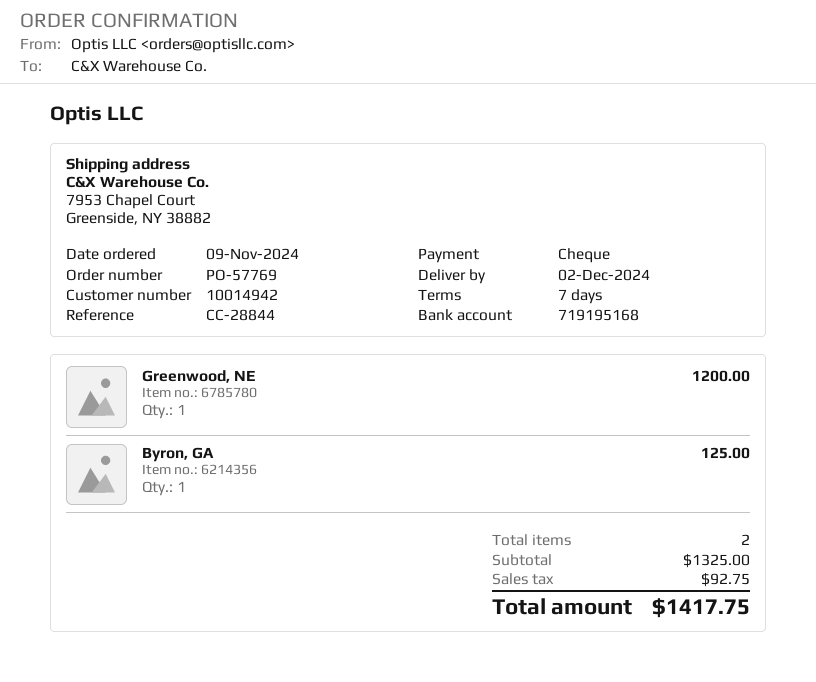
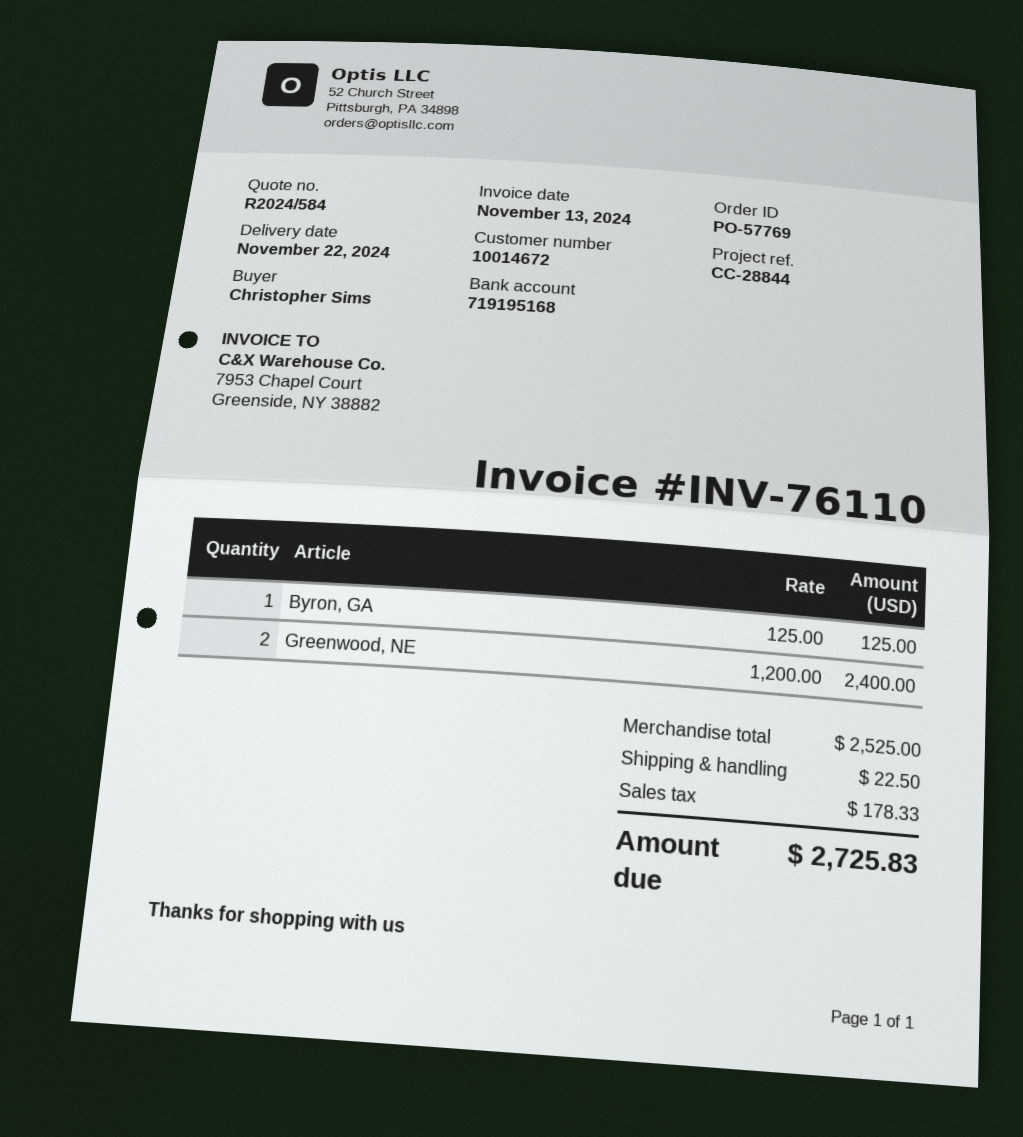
delivery date: 2024-12-02 -> 2024-11-22
customer number: 10014942 -> 10014672
Greenwood, NE: 1 for 1200.00 -> 2 for 2400.00
subtotal: 1325.00 -> 2525.00
shipping: none -> 22.50
tax: 92.75 -> 178.33
total: 1417.75 -> 2725.83

